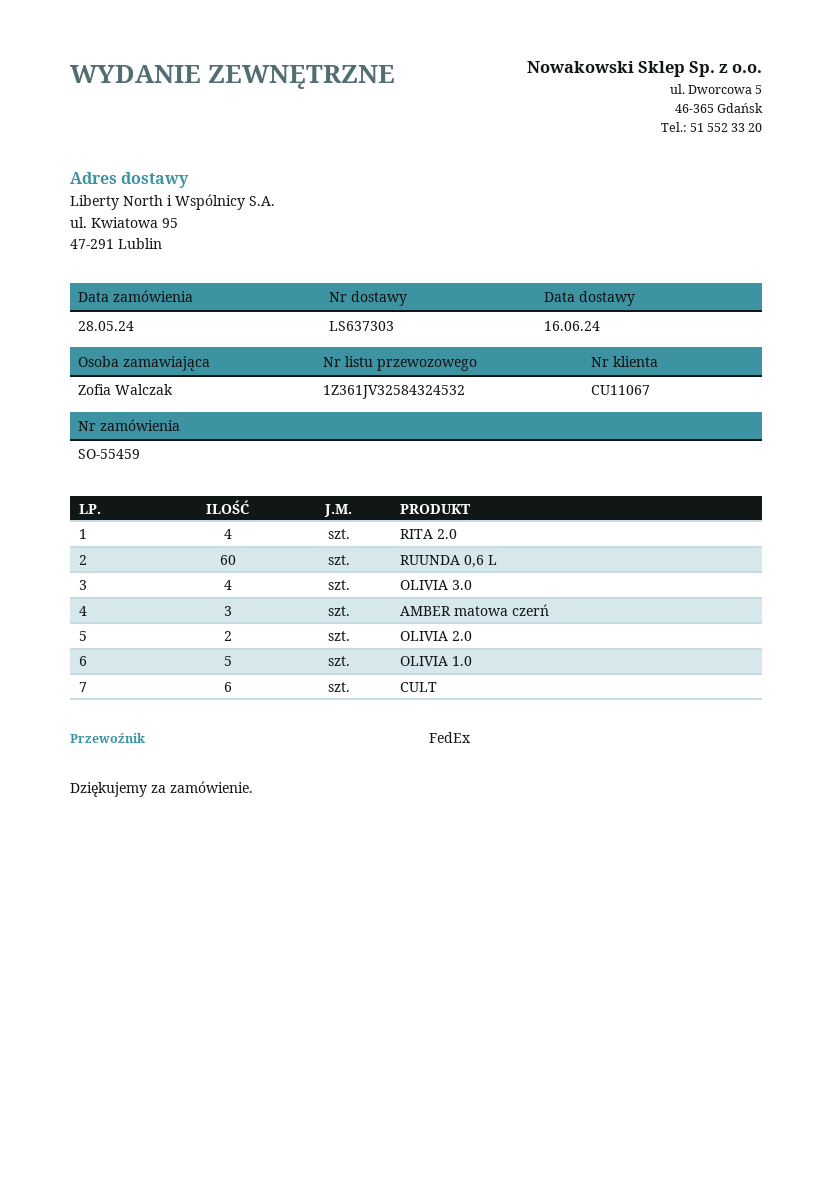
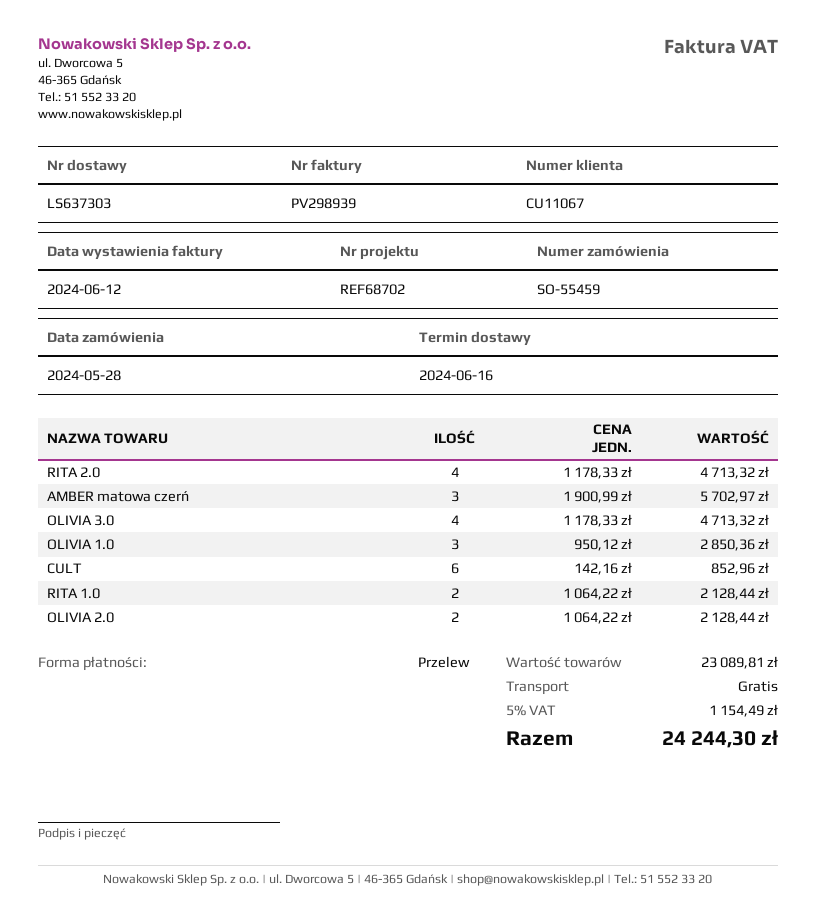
RUUNDA 0,6 L: 60 -> none
OLIVIA 1.0: 5 -> 3
RITA 1.0: none -> 2

